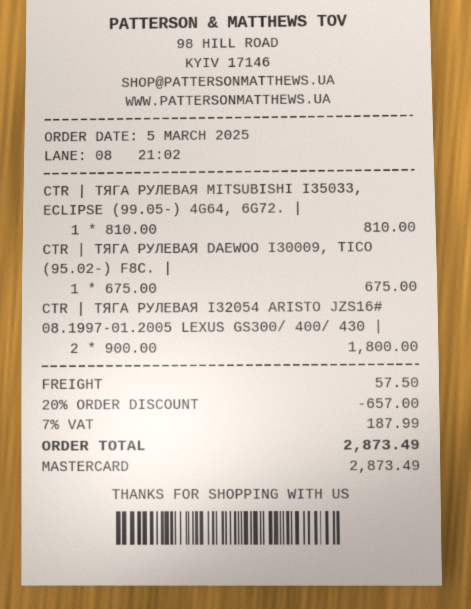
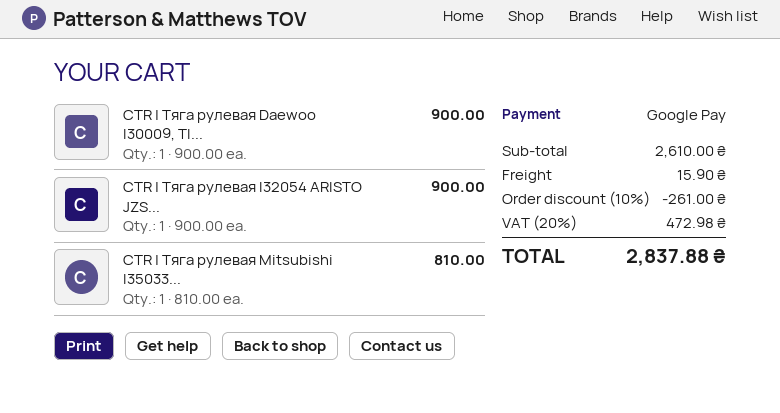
payment method: Mastercard -> Google Pay
CTR | ТЯГА РУЛЕВАЯ DAEWOO I30009, TICO (95.02-) F8C. |: 1 x 675.00 = 675.00 -> 1 x 900.00 = 900.00
CTR | ТЯГА РУЛЕВАЯ I32054 ARISTO JZS16# 08.1997-01.2005 LEXUS GS300/ 400/ 430 |: 2 x 900.00 = 1800.00 -> 1 x 900.00 = 900.00
discount: 20% = 657.00 -> 10% = 261.00
shipping: 57.50 -> 15.90
tax: 7% = 187.99 -> 20% = 472.98
total: 2873.49 -> 2837.88

